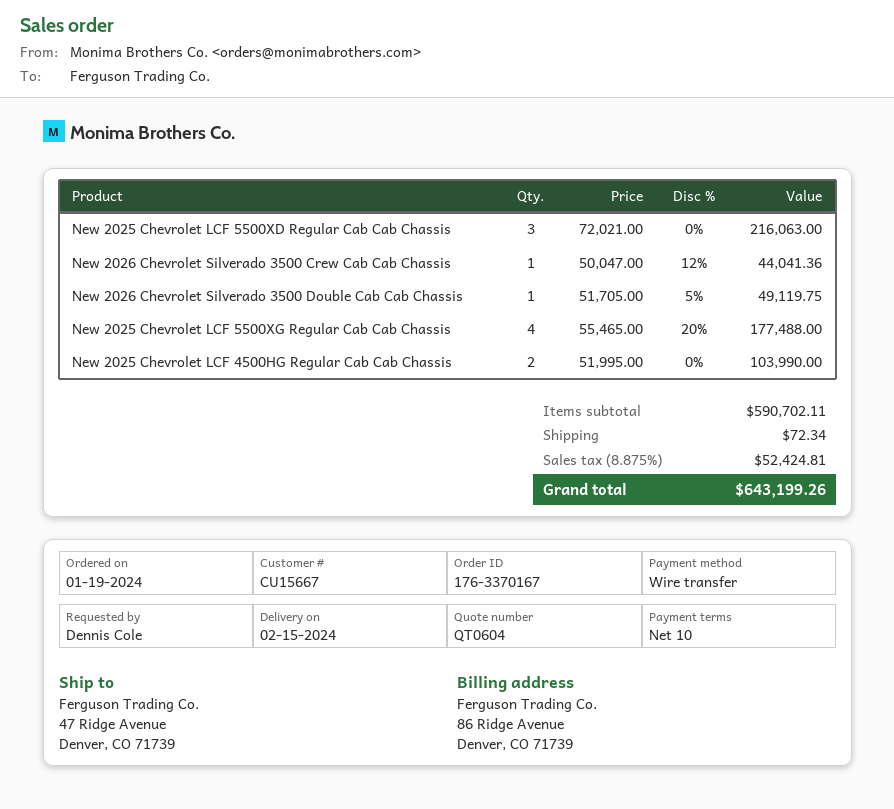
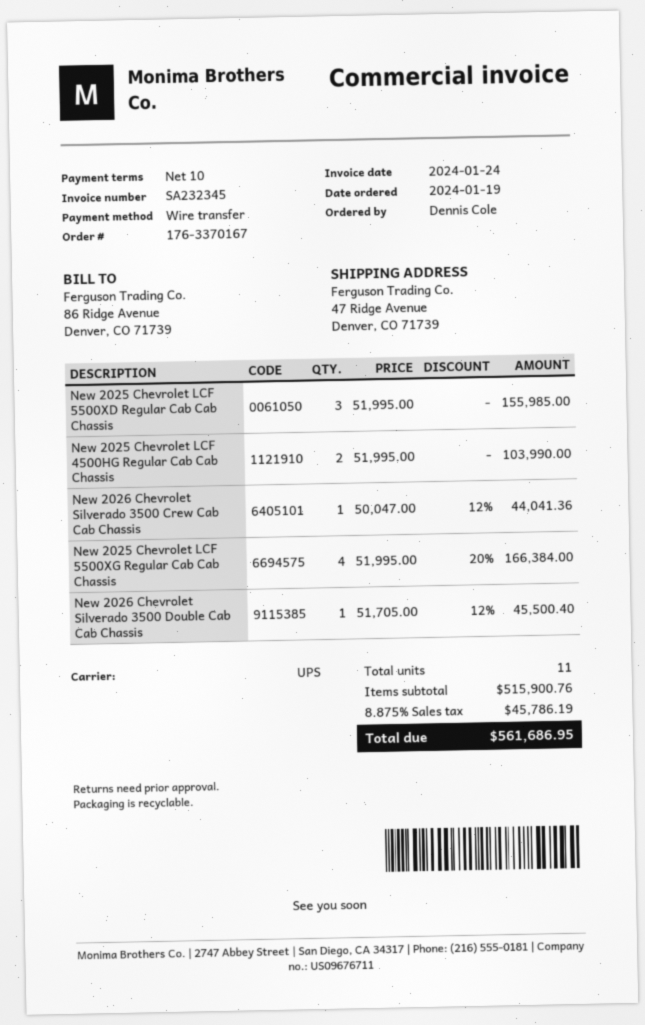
New 2025 Chevrolet LCF 5500XD Regular Cab Cab Chassis: 3 x 72021.00 = 216063.00 -> 3 x 51995.00 = 155985.00
New 2026 Chevrolet Silverado 3500 Double Cab Cab Chassis: 1 x 51705.00 - 5% = 49119.75 -> 1 x 51705.00 - 12% = 45500.40
New 2025 Chevrolet LCF 5500XG Regular Cab Cab Chassis: 4 x 55465.00 - 20% = 177488.00 -> 4 x 51995.00 - 20% = 166384.00
subtotal: 590702.11 -> 515900.76
shipping: 72.34 -> none
tax: 8.875% = 52424.81 -> 8.875% = 45786.19
total: 643199.26 -> 561686.95

